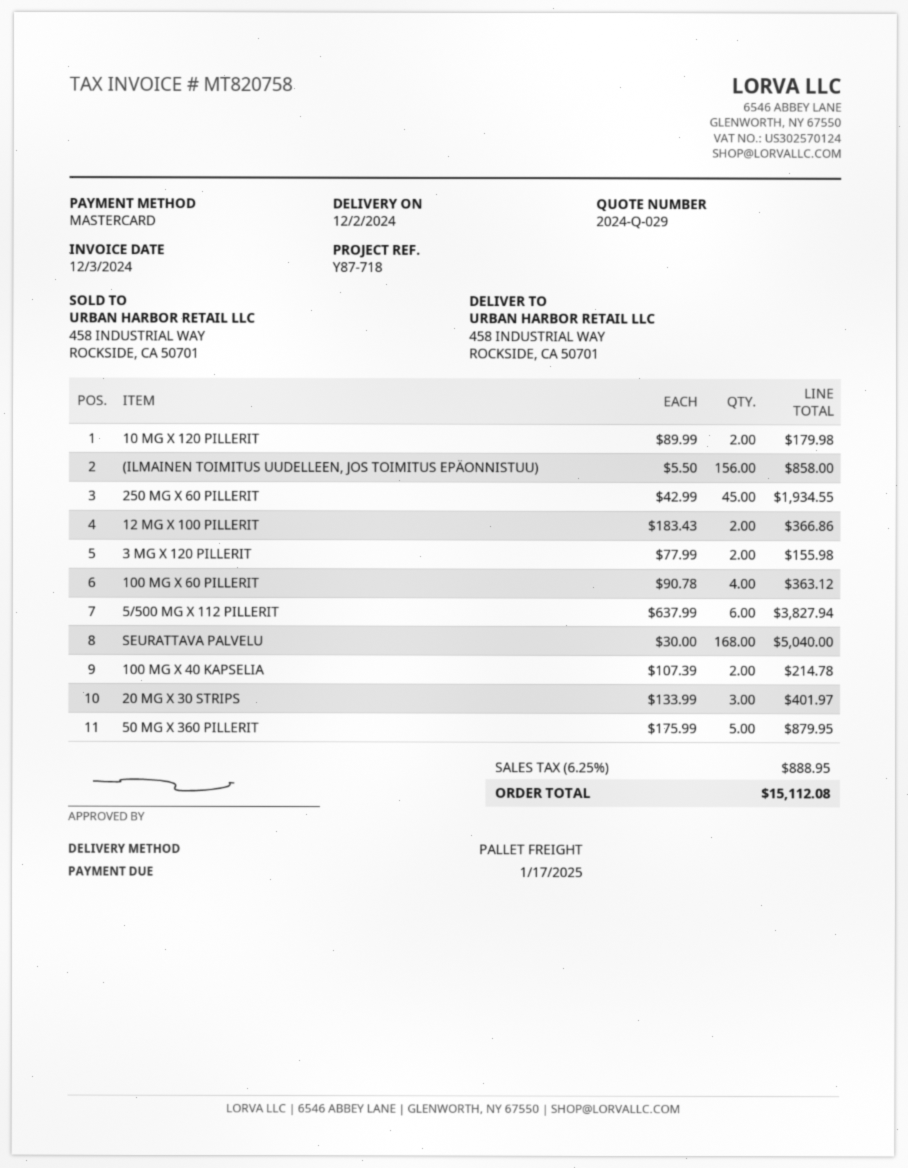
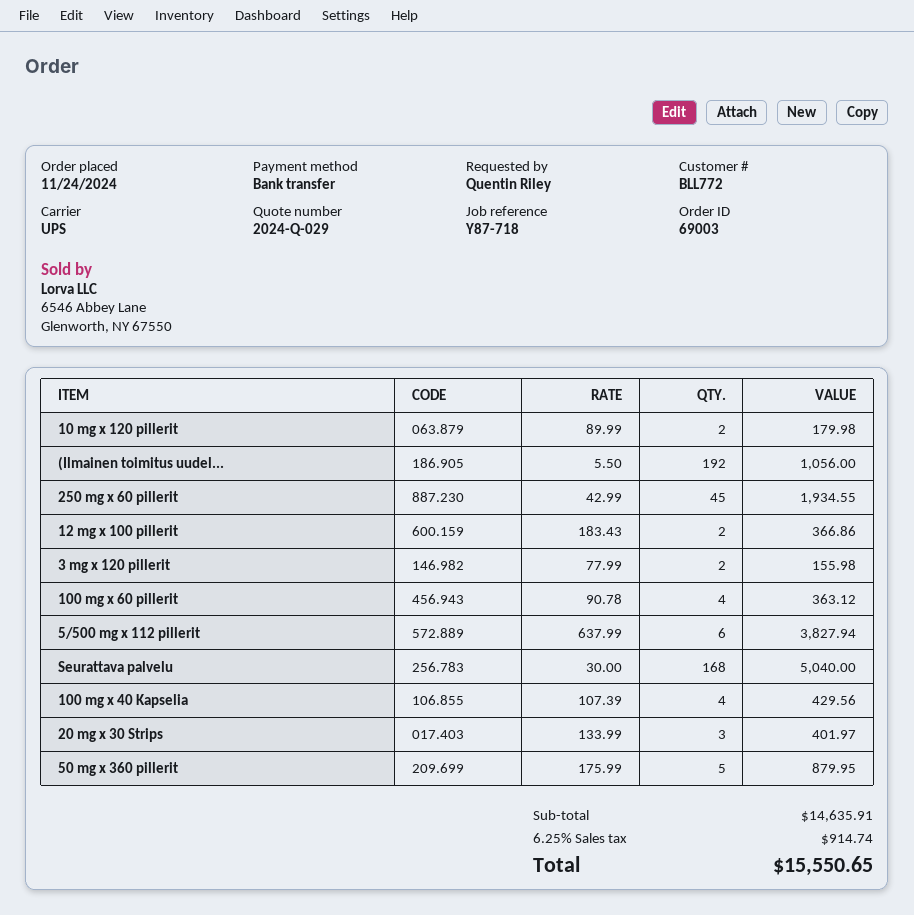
payment method: Mastercard -> bank transfer
shipping method: pallet freight -> UPS
(ILMAINEN TOIMITUS UUDELLEEN, JOS TOIMITUS EPÄONNISTUU): 156 x 5.50 = 858.00 -> 192 x 5.50 = 1056.00
100 MG X 40 KAPSELIA: 2 x 107.39 = 214.78 -> 4 x 107.39 = 429.56
tax: 6.25% = 888.95 -> 6.25% = 914.74
total: 15112.08 -> 15550.65

